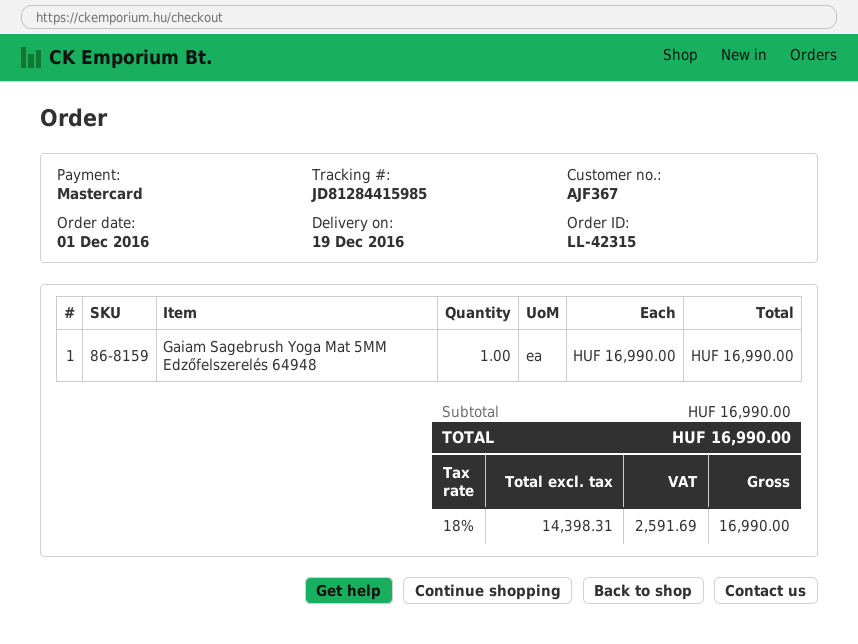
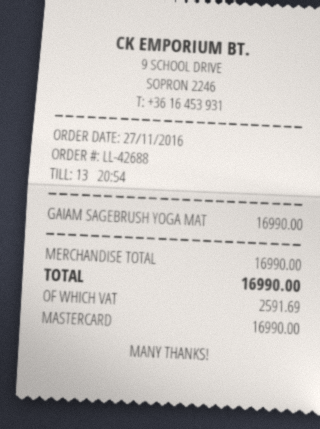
order number: LL-42315 -> LL-42688
order date: 2016-12-01 -> 2016-11-27

